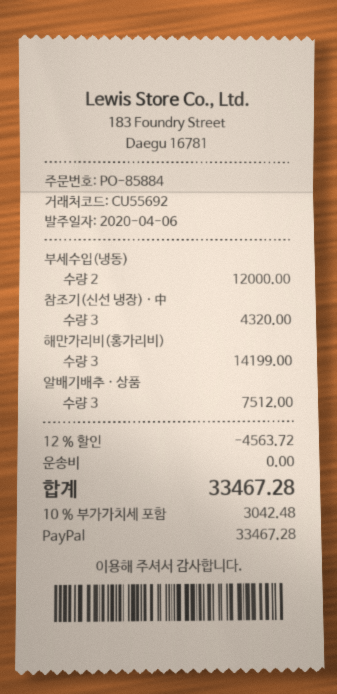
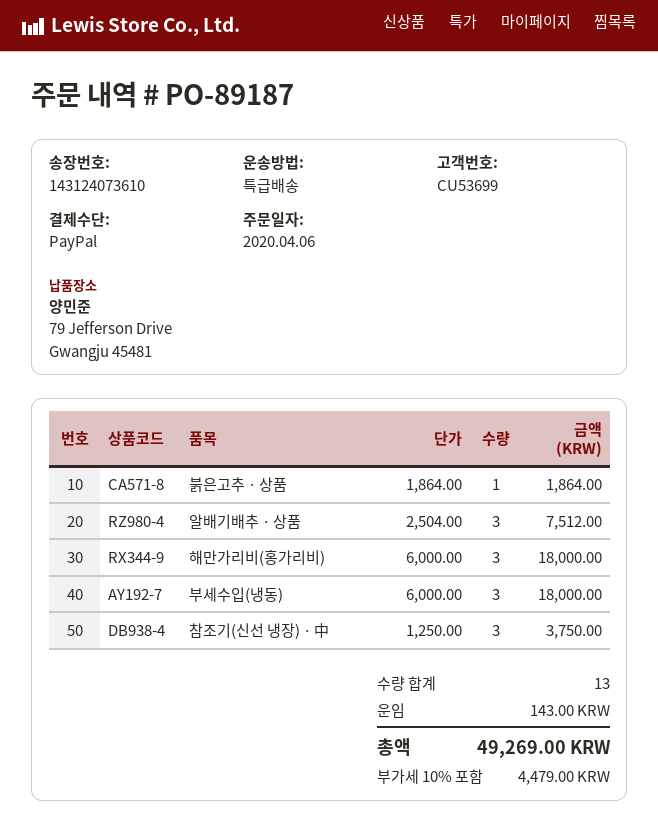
order number: PO-85884 -> PO-89187
customer number: CU55692 -> CU53699
부세수입(냉동): 2 for 12000.00 -> 3 for 18000.00
참조기(신선 냉장) · 中: 3 for 4320.00 -> 3 for 3750.00
해만가리비(홍가리비): 3 for 14199.00 -> 3 for 18000.00
붉은고추 · 상품: none -> 1 for 1864.00
discount: 12% = 4563.72 -> none
shipping: 0.00 -> 143.00
tax: 10% = 3042.48 -> 10% = 4479.00
total: 33467.28 -> 49269.00

